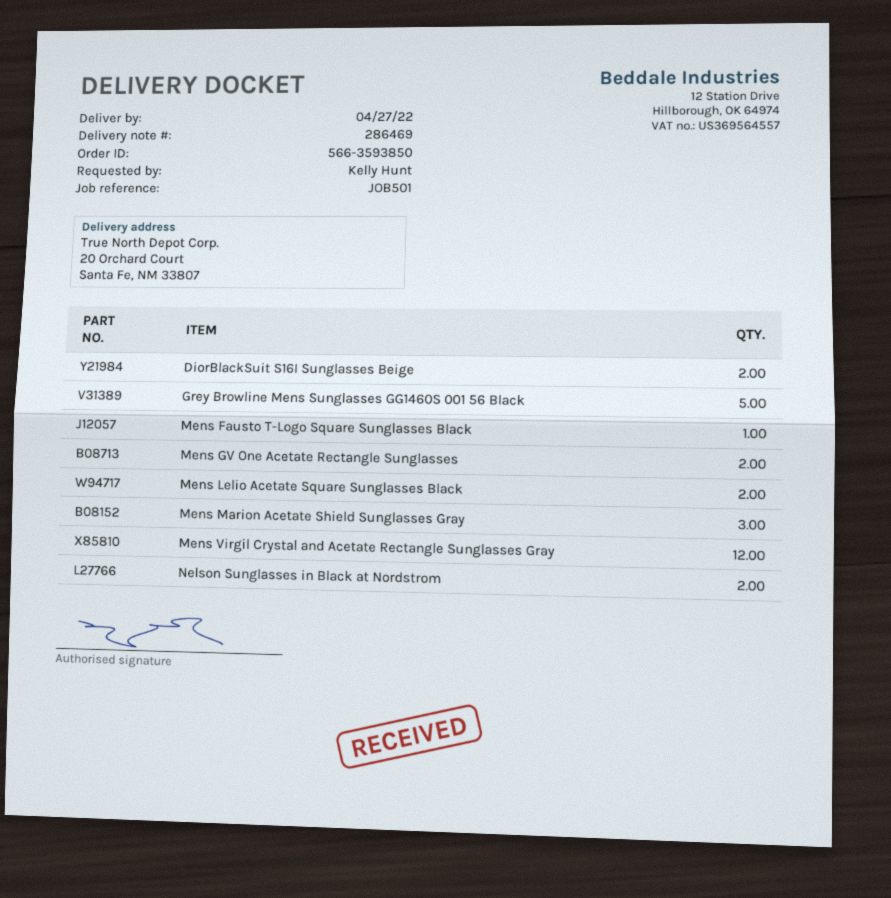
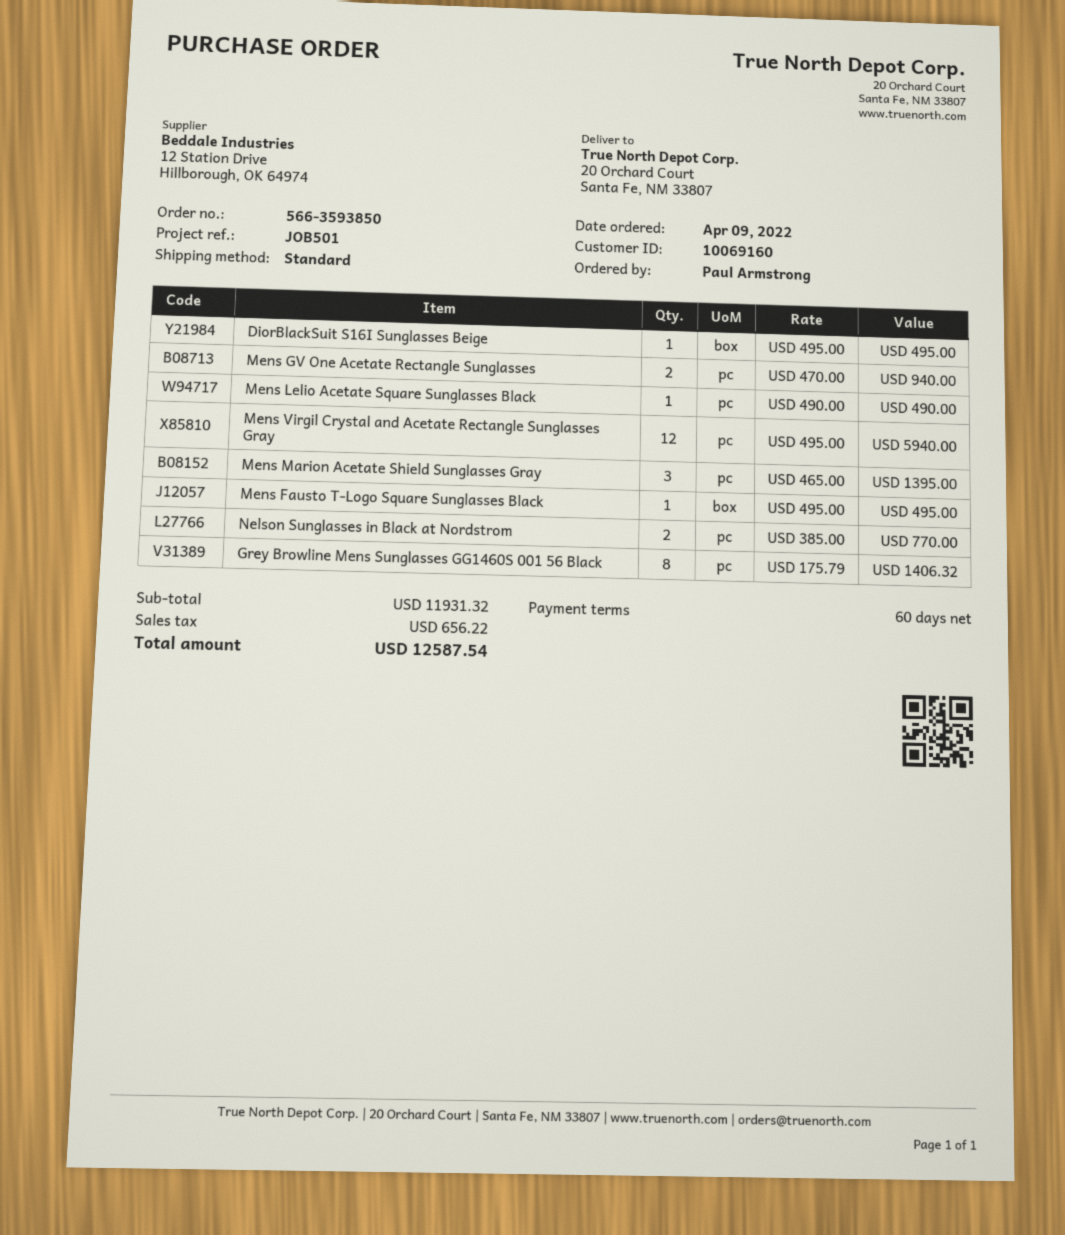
ordered by: Kelly Hunt -> Paul Armstrong
DiorBlackSuit S16I Sunglasses Beige: 2 -> 1
Grey Browline Mens Sunglasses GG1460S 001 56 Black: 5 -> 8
Mens Lelio Acetate Square Sunglasses Black: 2 -> 1

